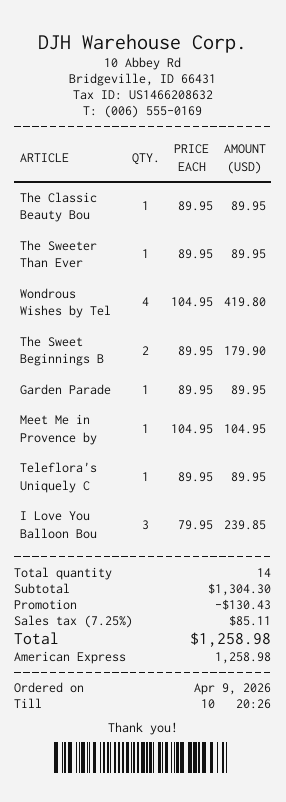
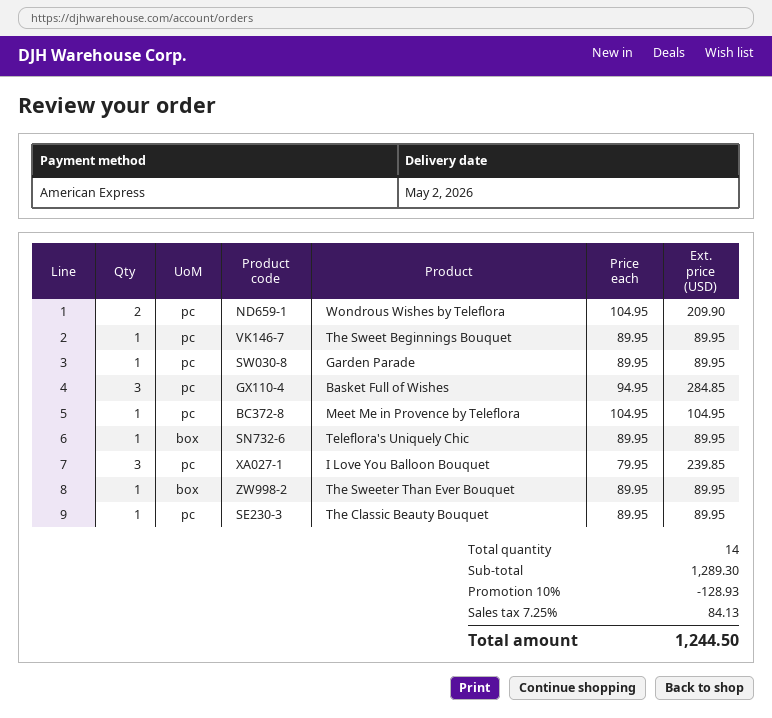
Wondrous Wishes by Tel: 4 x 104.95 = 419.80 -> 2 x 104.95 = 209.90
The Sweet Beginnings B: 2 x 89.95 = 179.90 -> 1 x 89.95 = 89.95
Basket Full of Wishes: none -> 3 x 94.95 = 284.85
subtotal: 1304.30 -> 1289.30
discount: 130.43 -> 128.93
tax: 7.25% = 85.11 -> 7.25% = 84.13
total: 1258.98 -> 1244.50

